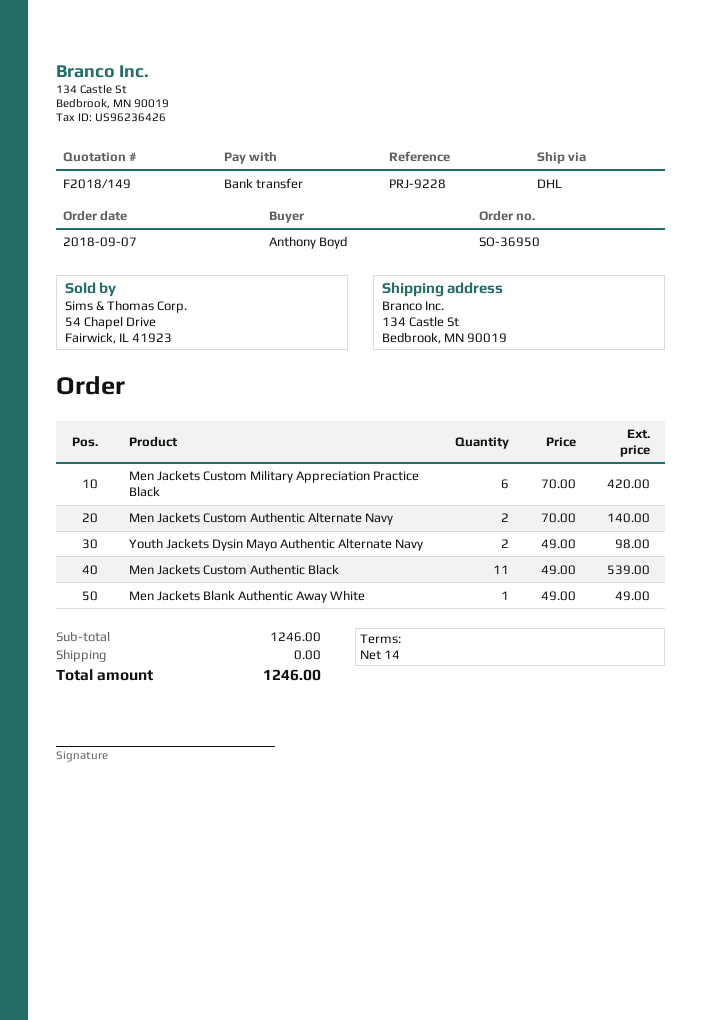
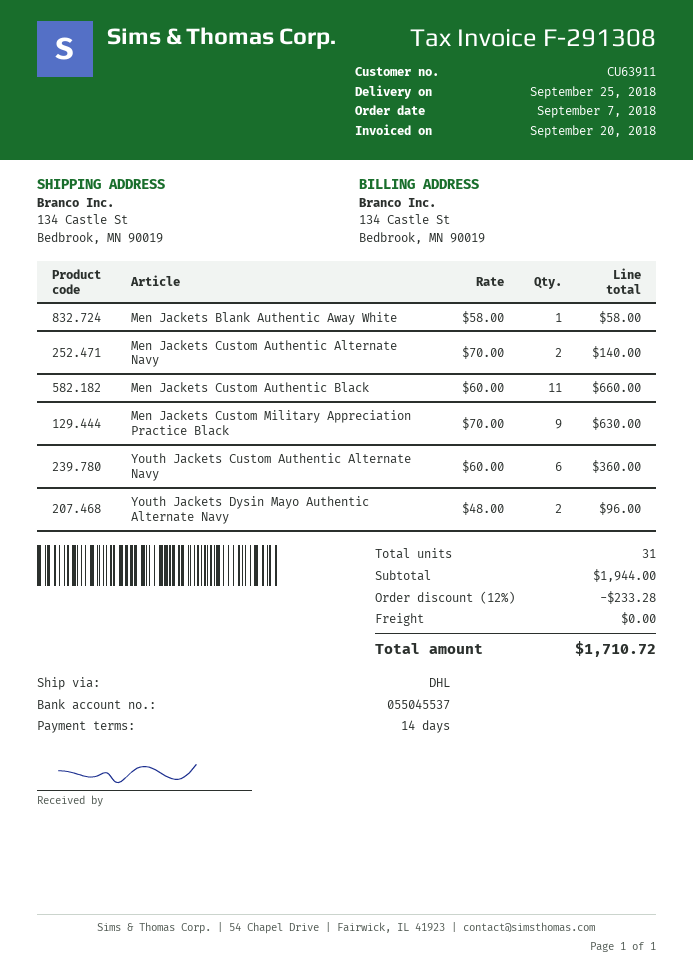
Men Jackets Custom Military Appreciation Practice Black: 6 x 70.00 = 420.00 -> 9 x 70.00 = 630.00
Youth Jackets Dysin Mayo Authentic Alternate Navy: 2 x 49.00 = 98.00 -> 2 x 48.00 = 96.00
Men Jackets Custom Authentic Black: 11 x 49.00 = 539.00 -> 11 x 60.00 = 660.00
Men Jackets Blank Authentic Away White: 1 x 49.00 = 49.00 -> 1 x 58.00 = 58.00
Youth Jackets Custom Authentic Alternate Navy: none -> 6 x 60.00 = 360.00
subtotal: 1246.00 -> 1944.00
discount: none -> 12% = 233.28
total: 1246.00 -> 1710.72

